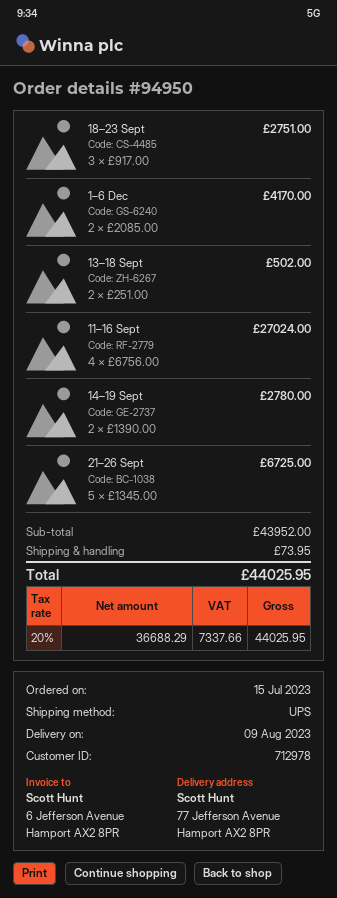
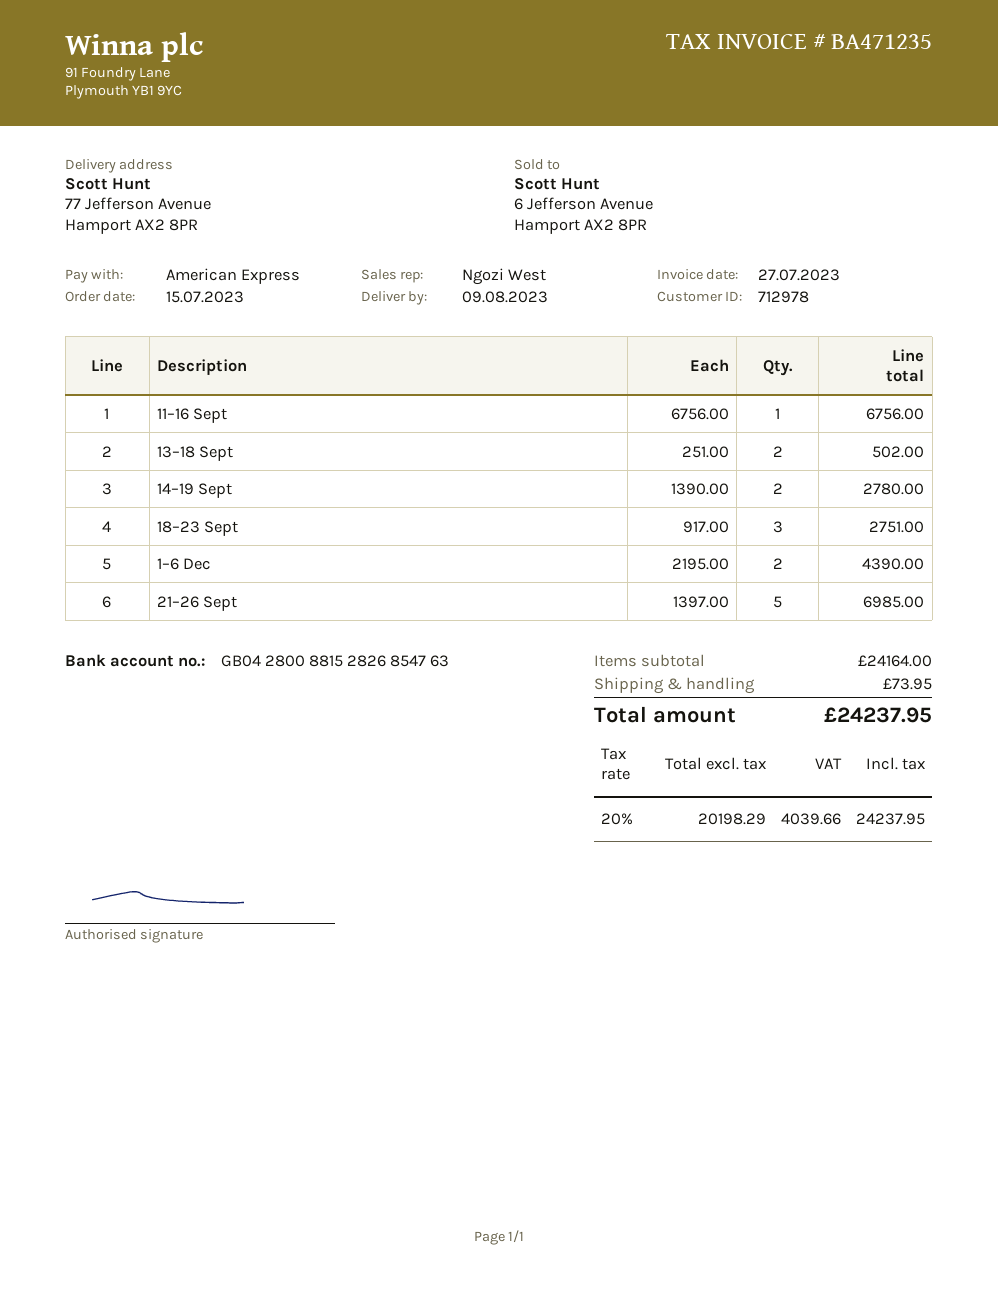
1–6 Dec: 2 x 2085.00 = 4170.00 -> 2 x 2195.00 = 4390.00
11–16 Sept: 4 x 6756.00 = 27024.00 -> 1 x 6756.00 = 6756.00
21–26 Sept: 5 x 1345.00 = 6725.00 -> 5 x 1397.00 = 6985.00
subtotal: 43952.00 -> 24164.00
net: 36688.29 -> 20198.29
tax: 20% = 7337.66 -> 20% = 4039.66
total: 44025.95 -> 24237.95

